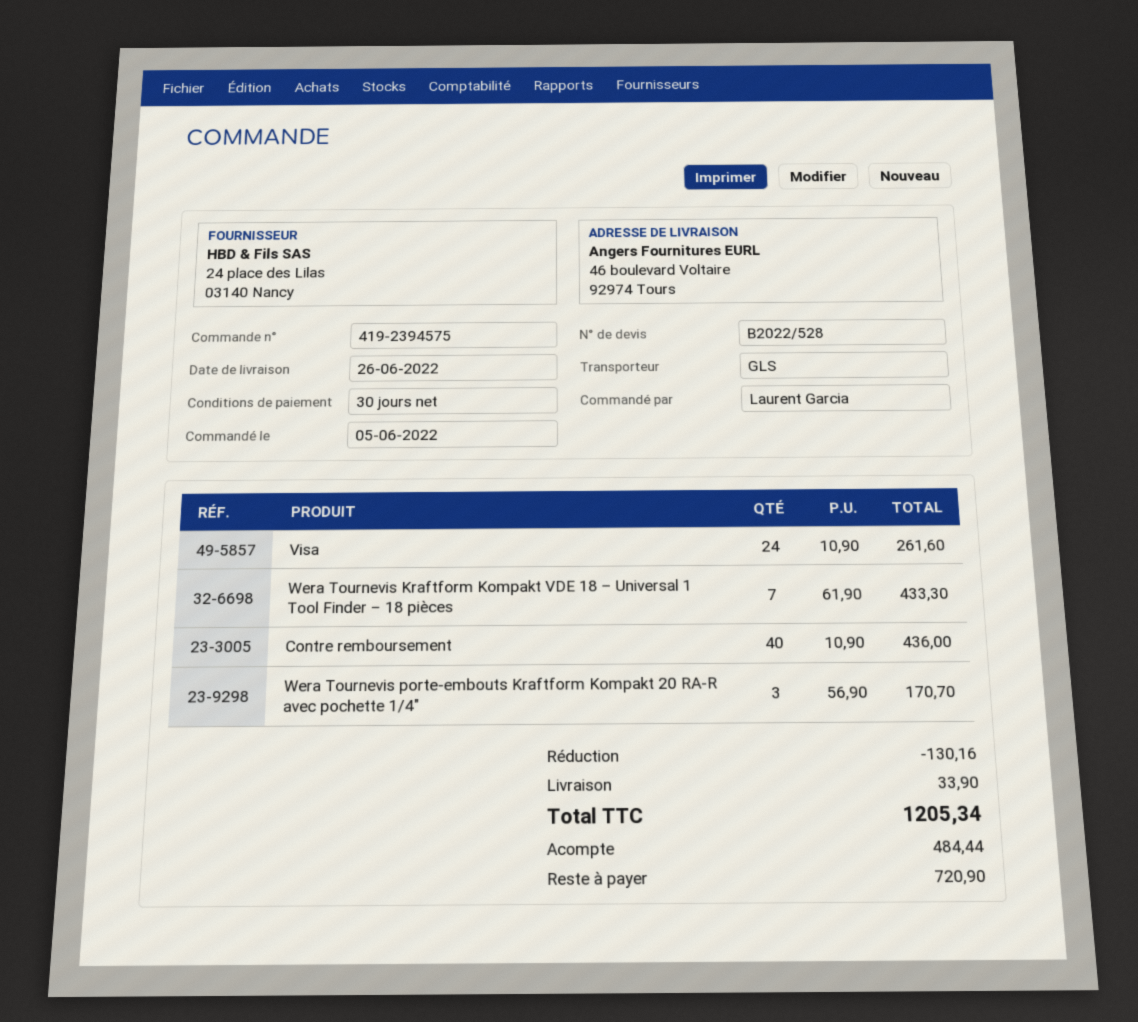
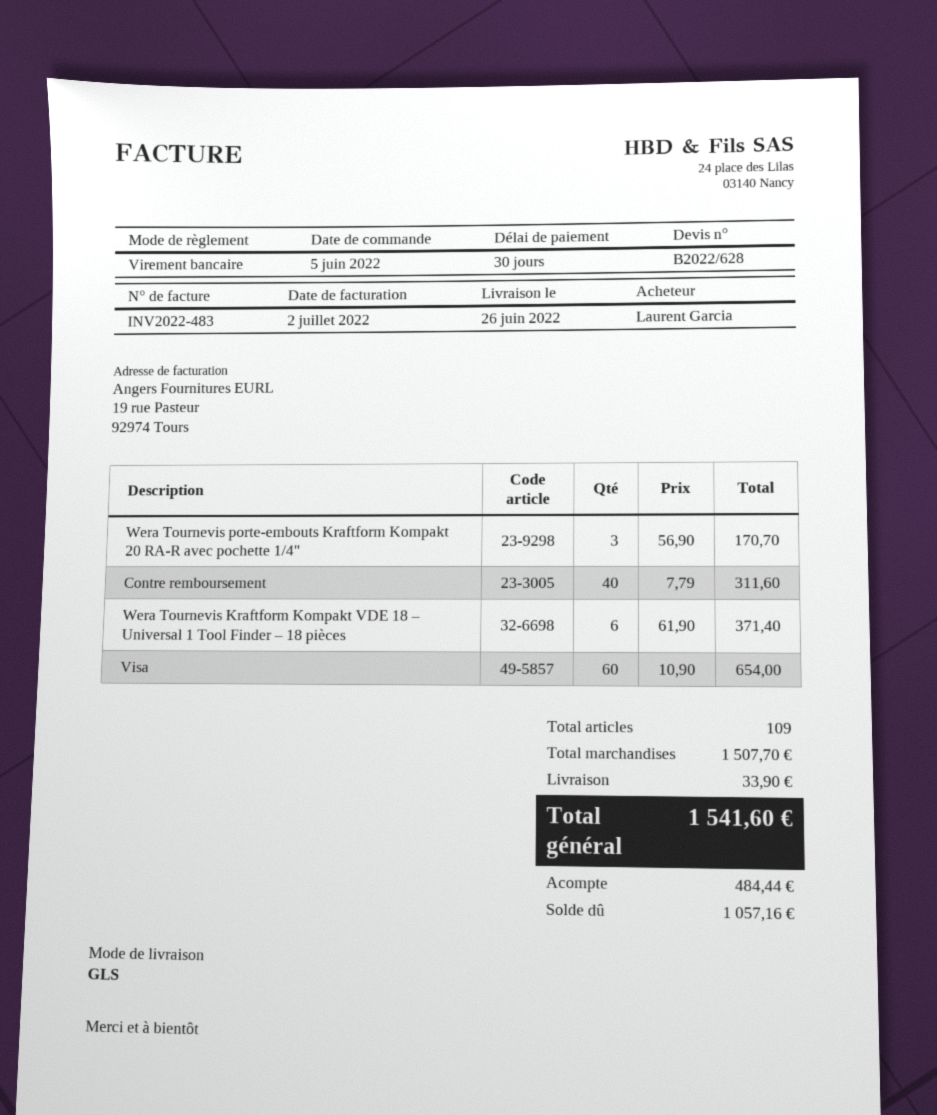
quote number: B2022/528 -> B2022/628
Visa: 24 x 10.90 = 261.60 -> 60 x 10.90 = 654.00
Wera Tournevis Kraftform Kompakt VDE 18 – Universal 1 Tool Finder – 18 pièces: 7 x 61.90 = 433.30 -> 6 x 61.90 = 371.40
Contre remboursement: 40 x 10.90 = 436.00 -> 40 x 7.79 = 311.60
discount: 130.16 -> none
total: 1205.34 -> 1541.60
balance: 720.90 -> 1057.16

